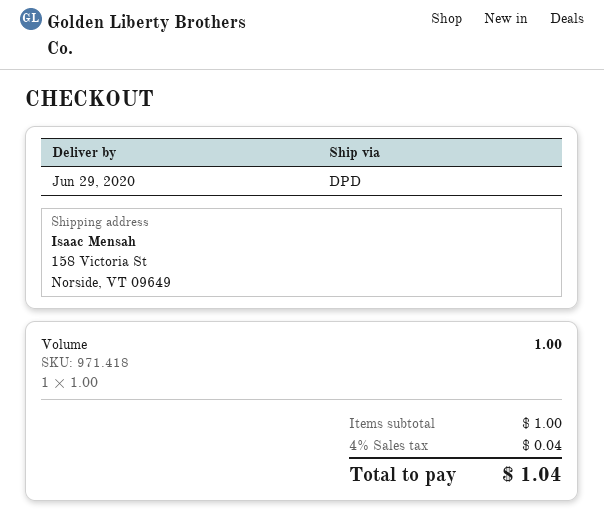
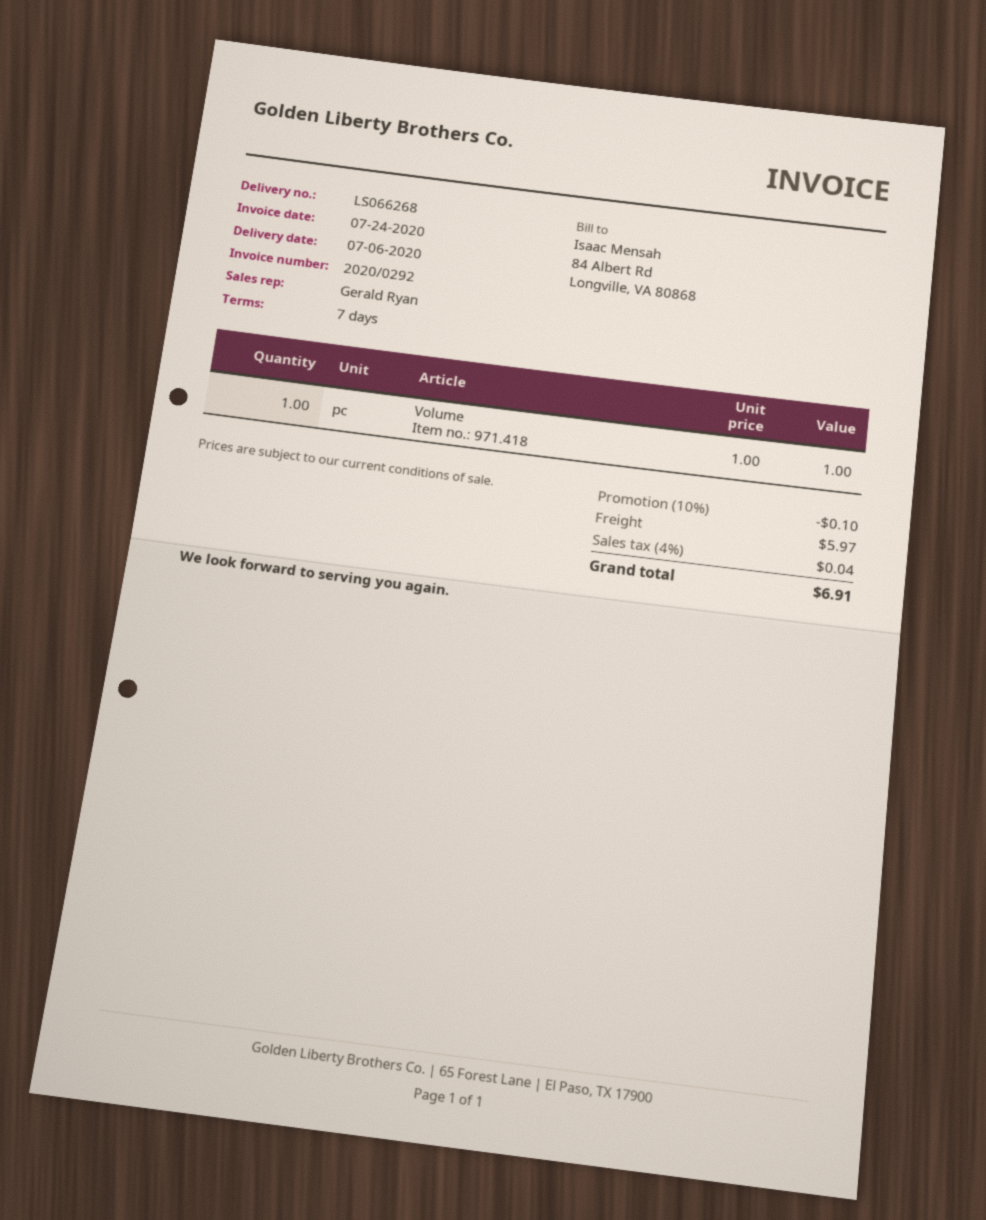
delivery date: 2020-06-29 -> 2020-07-06
discount: none -> 10% = 0.10
shipping: none -> 5.97
total: 1.04 -> 6.91

